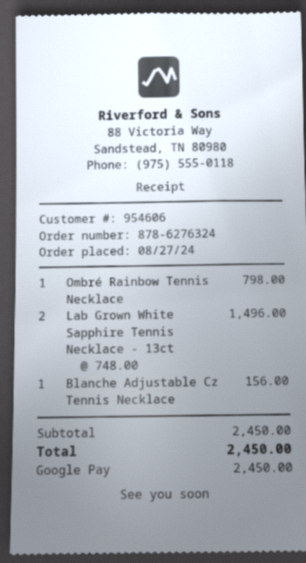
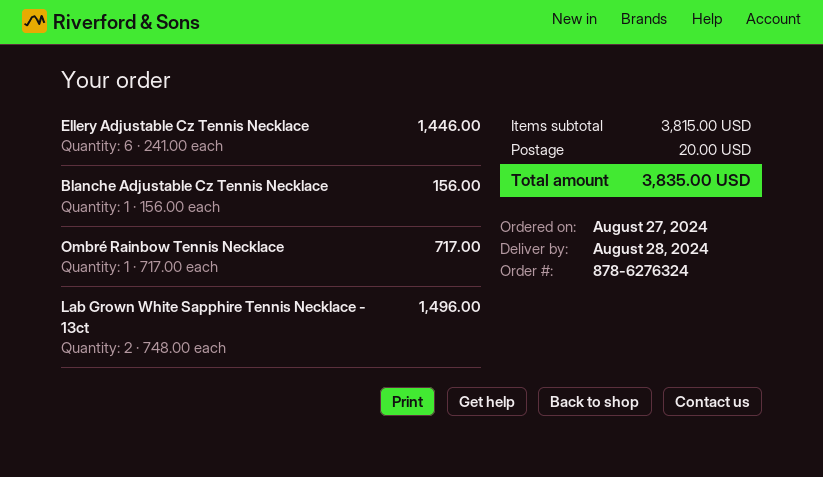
Ombré Rainbow Tennis Necklace: 1 x 798.00 = 798.00 -> 1 x 717.00 = 717.00
Ellery Adjustable Cz Tennis Necklace: none -> 6 x 241.00 = 1446.00
subtotal: 2450.00 -> 3815.00
shipping: none -> 20.00
total: 2450.00 -> 3835.00

